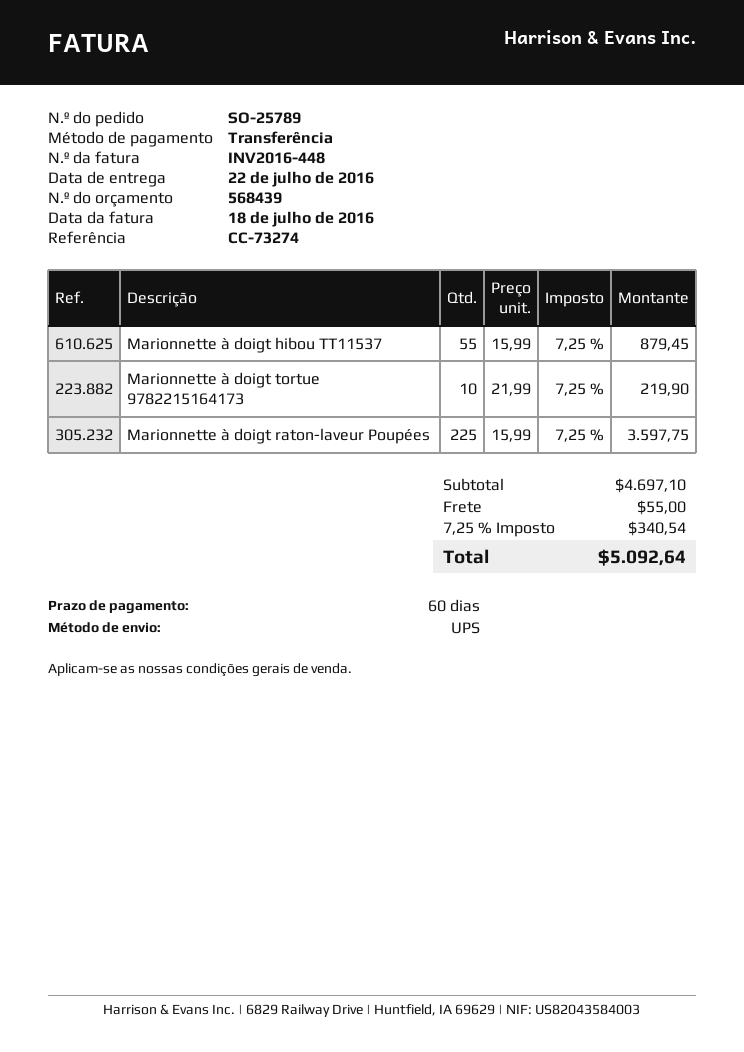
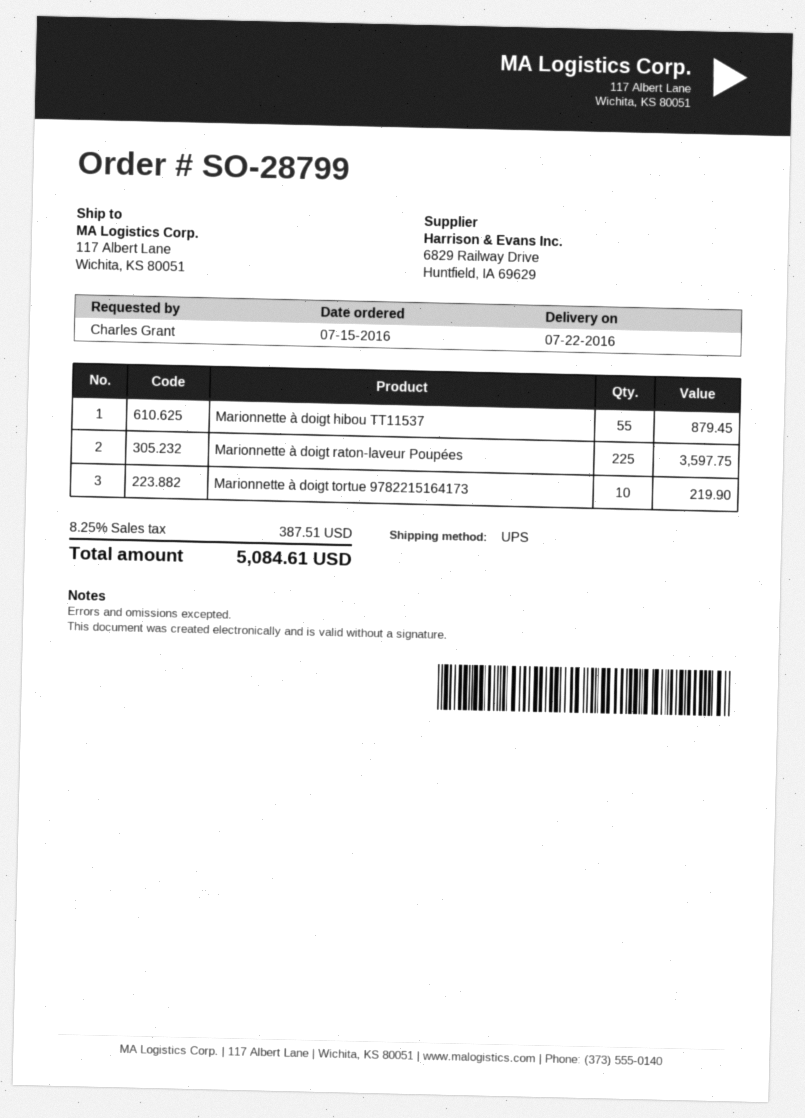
order number: SO-25789 -> SO-28799
shipping: 55.00 -> none
tax: 7.25% = 340.54 -> 8.25% = 387.51
total: 5092.64 -> 5084.61

